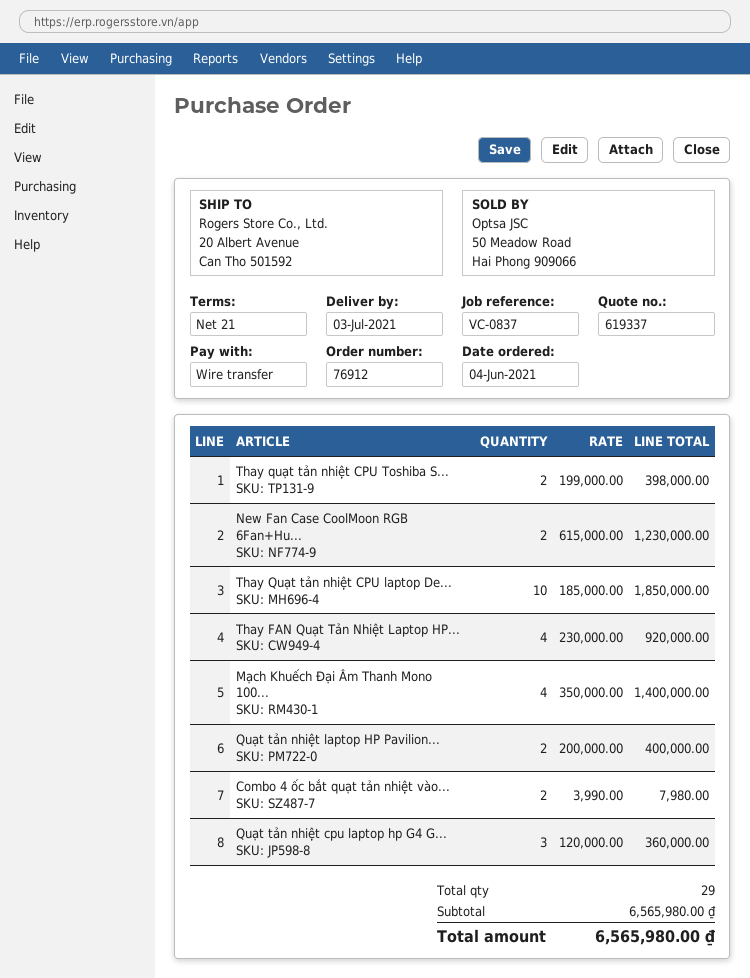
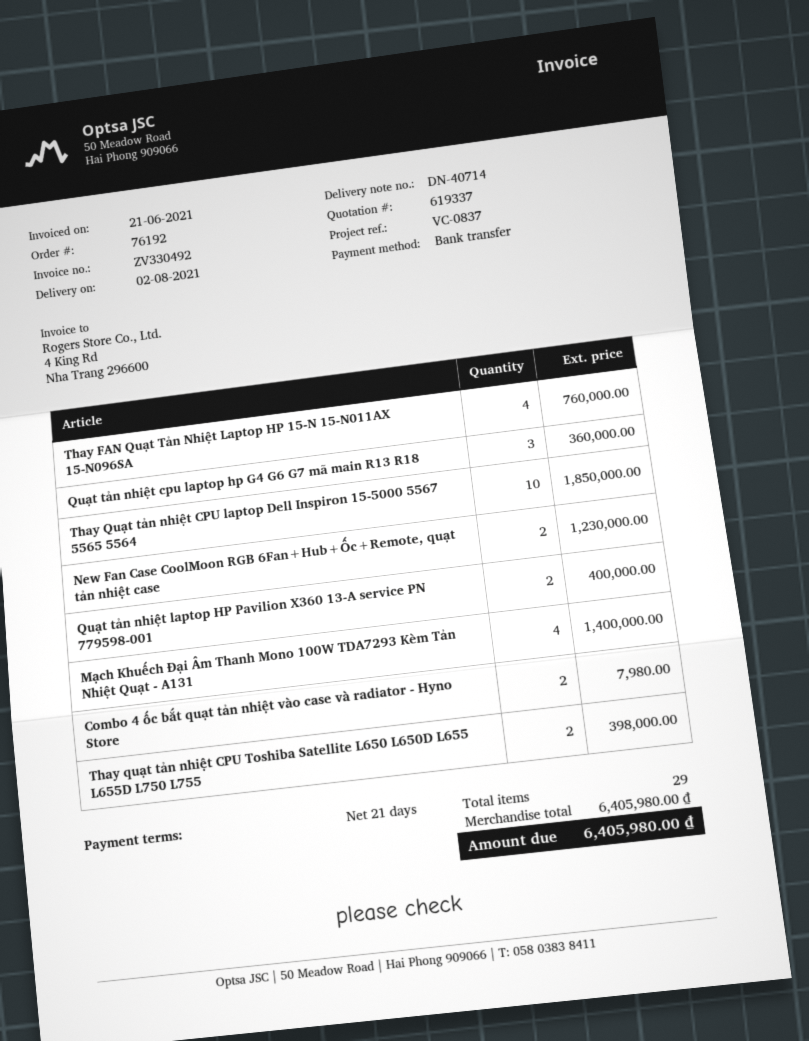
order number: 76912 -> 76192
delivery date: 2021-07-03 -> 2021-08-02
Thay FAN Quạt Tản Nhiệt Laptop HP...: 4 for 920000.00 -> 4 for 760000.00
subtotal: 6565980.00 -> 6405980.00
total: 6565980.00 -> 6405980.00

